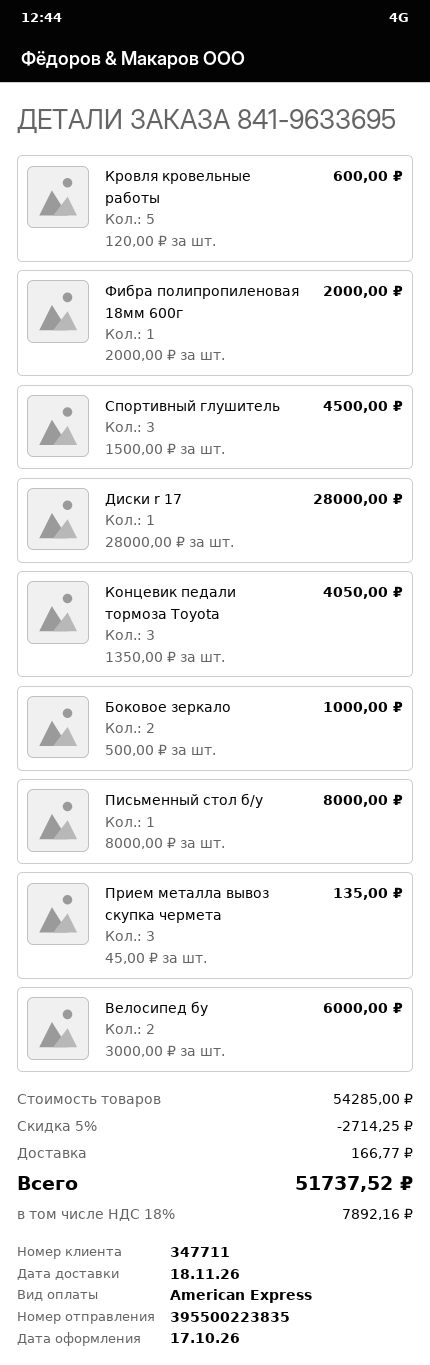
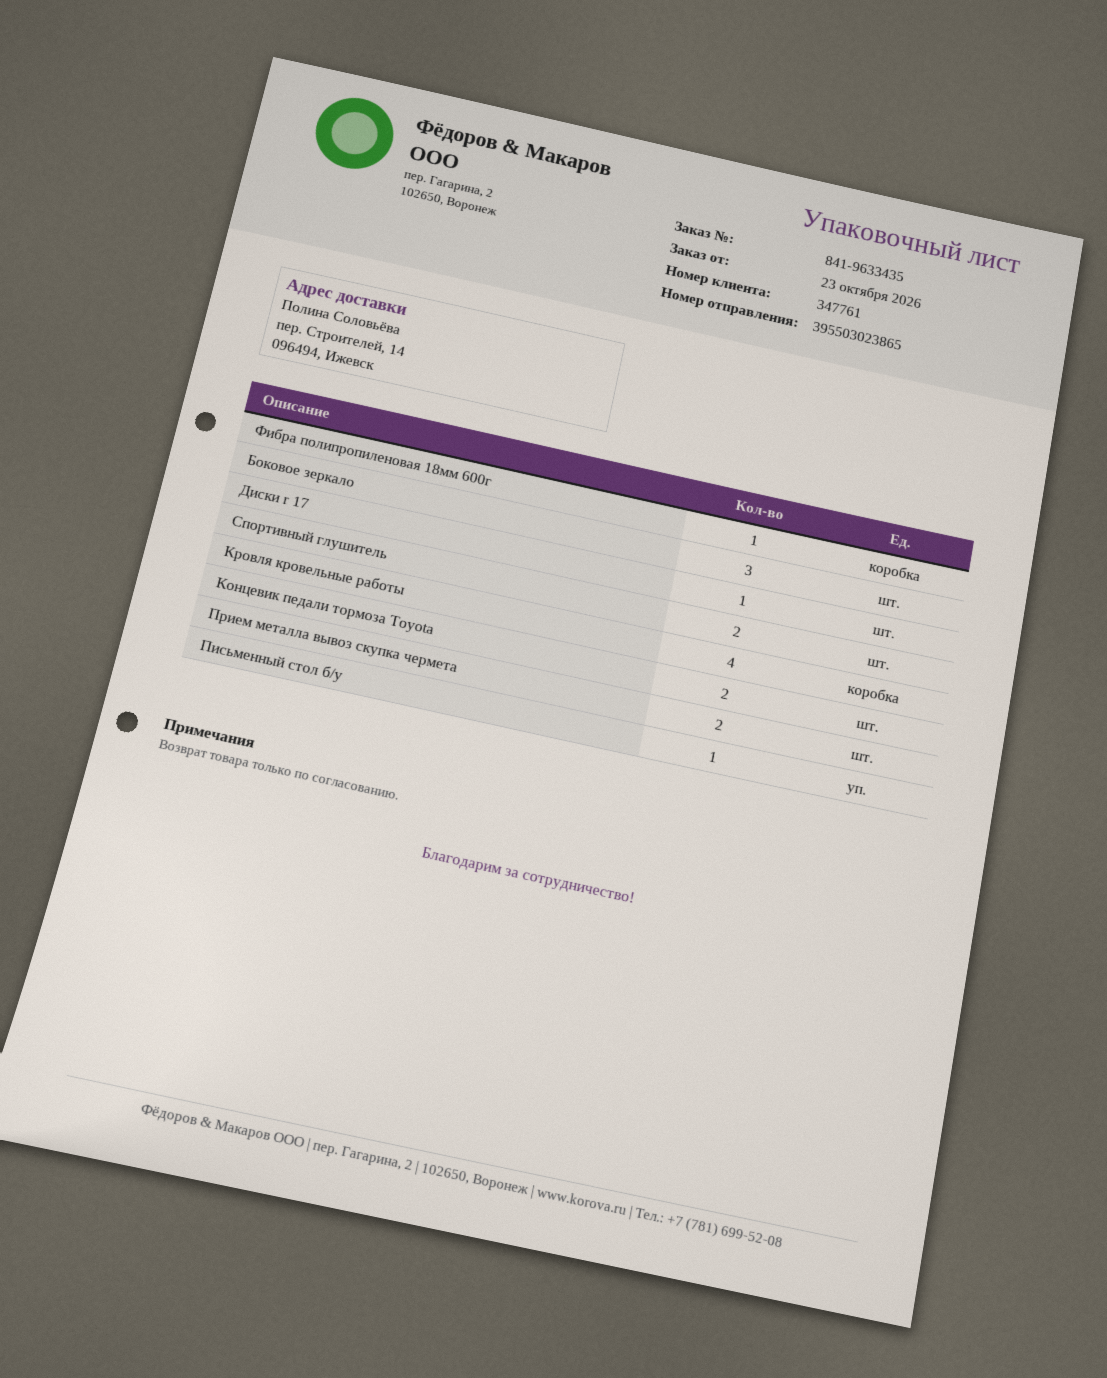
order number: 841-9633695 -> 841-9633435
order date: 2026-10-17 -> 2026-10-23
customer number: 347711 -> 347761
tracking number: 395500223835 -> 395503023865
Кровля кровельные работы: 5 -> 4
Спортивный глушитель: 3 -> 2
Концевик педали тормоза Toyota: 3 -> 2
Боковое зеркало: 2 -> 3
Прием металла вывоз скупка чермета: 3 -> 2
Велосипед бу: 2 -> none

